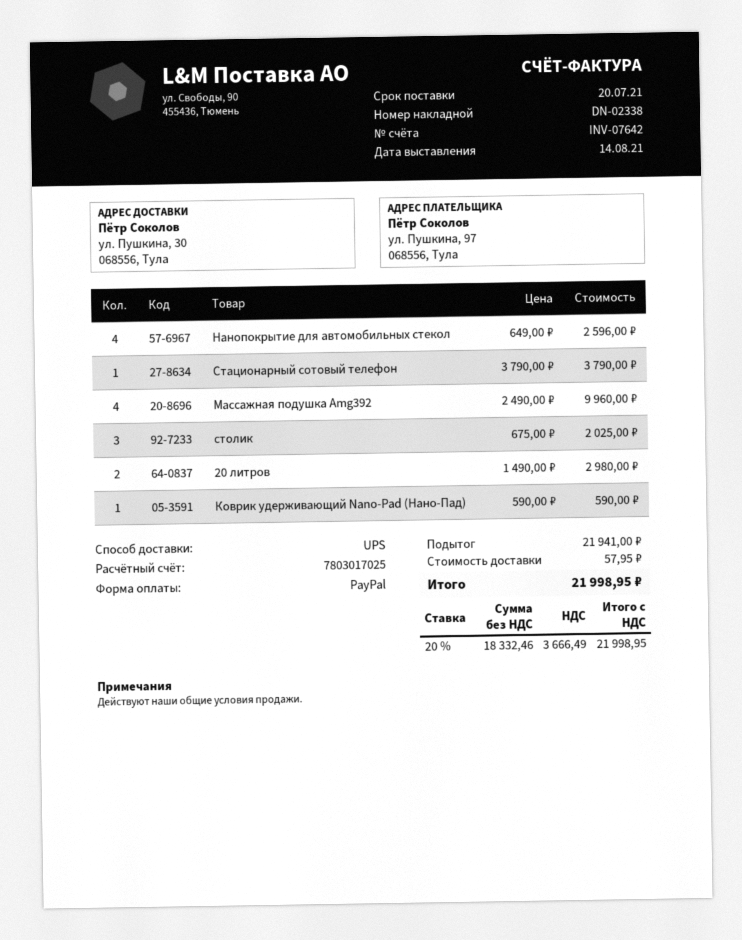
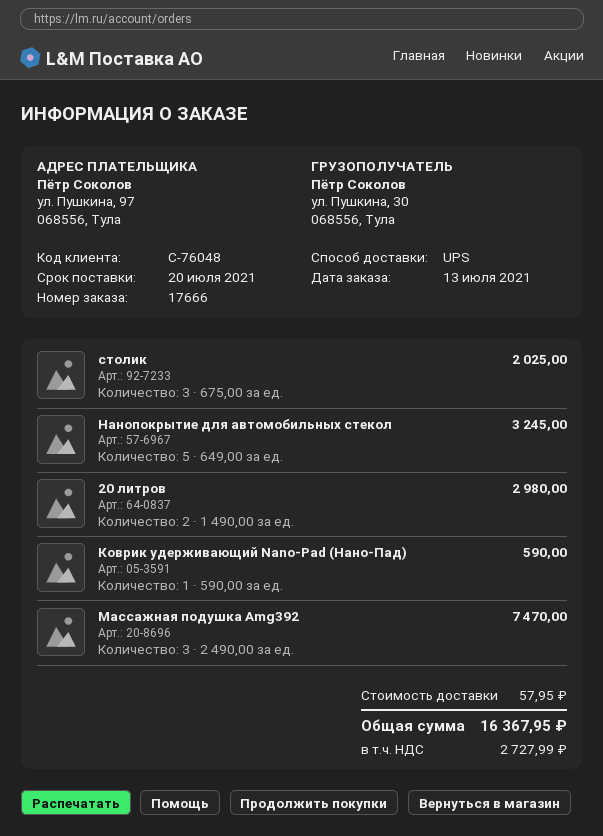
Нанопокрытие для автомобильных стекол: 4 x 649.00 = 2596.00 -> 5 x 649.00 = 3245.00
Стационарный сотовый телефон: 1 x 3790.00 = 3790.00 -> none
Массажная подушка Amg392: 4 x 2490.00 = 9960.00 -> 3 x 2490.00 = 7470.00
tax: 3666.49 -> 2727.99
total: 21998.95 -> 16367.95

